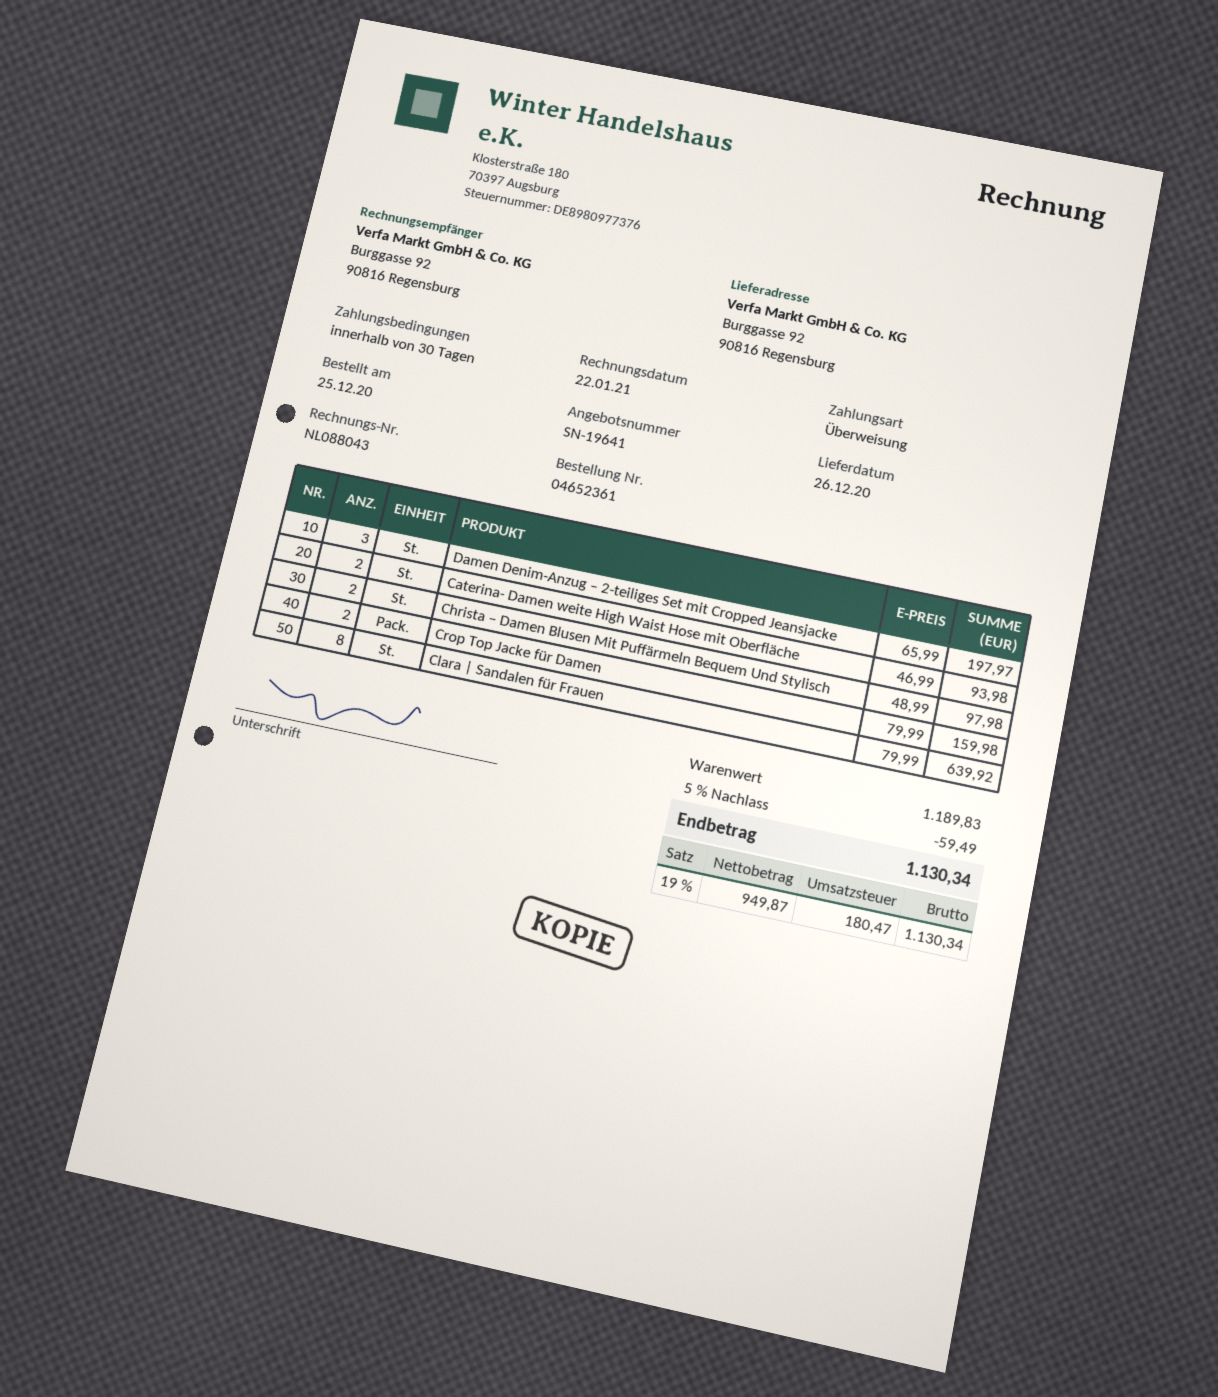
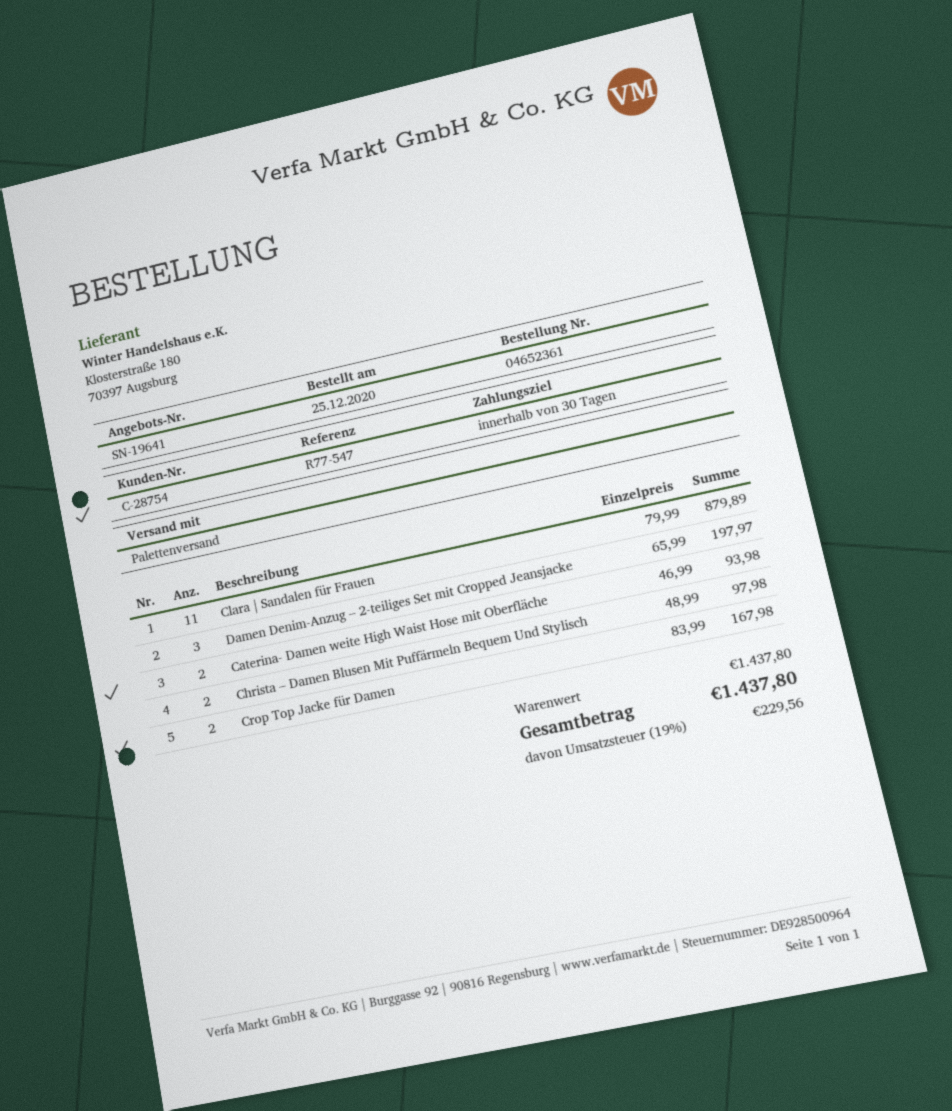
Crop Top Jacke für Damen: 2 x 79.99 = 159.98 -> 2 x 83.99 = 167.98
Clara | Sandalen für Frauen: 8 x 79.99 = 639.92 -> 11 x 79.99 = 879.89
subtotal: 1189.83 -> 1437.80
discount: 5% = 59.49 -> none
tax: 19% = 180.47 -> 19% = 229.56
total: 1130.34 -> 1437.80

